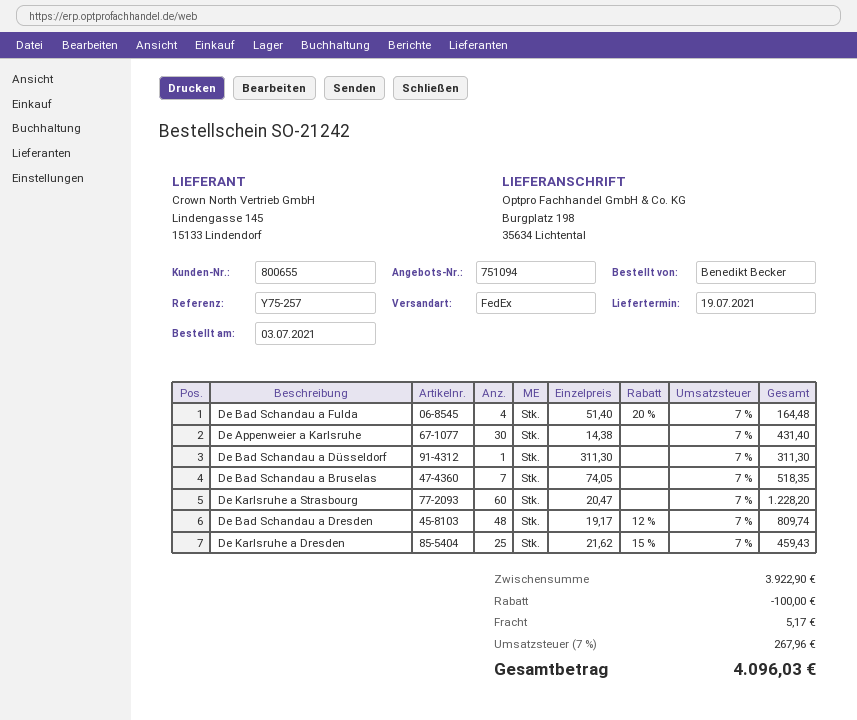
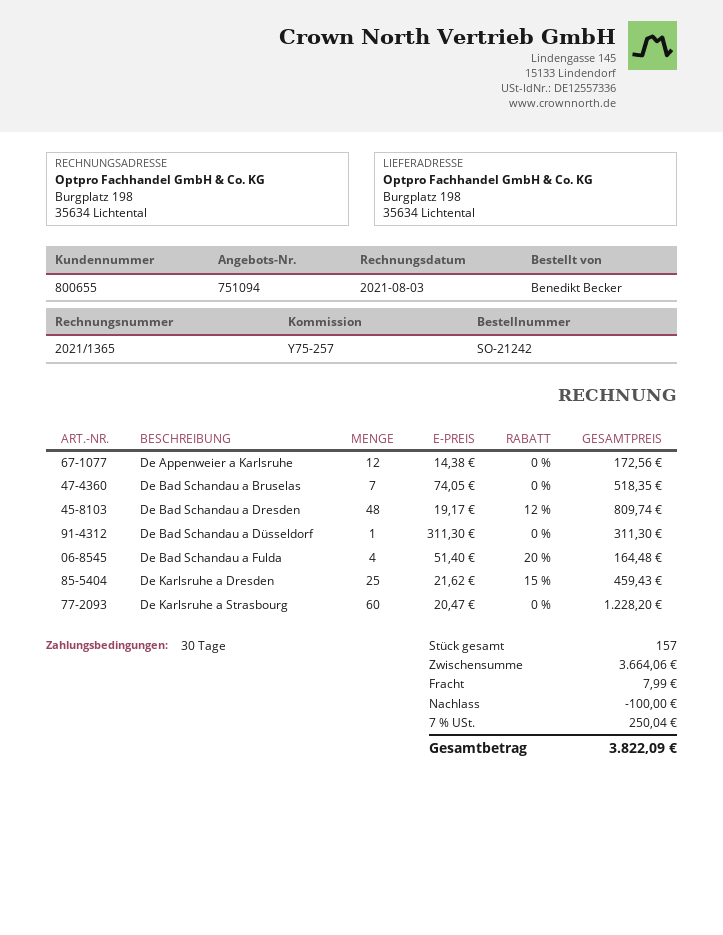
De Appenweier a Karlsruhe: 30 x 14.38 = 431.40 -> 12 x 14.38 = 172.56
subtotal: 3922.90 -> 3664.06
shipping: 5.17 -> 7.99
tax: 7% = 267.96 -> 7% = 250.04
total: 4096.03 -> 3822.09

